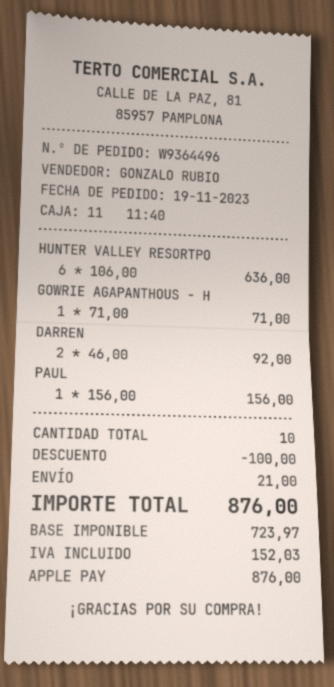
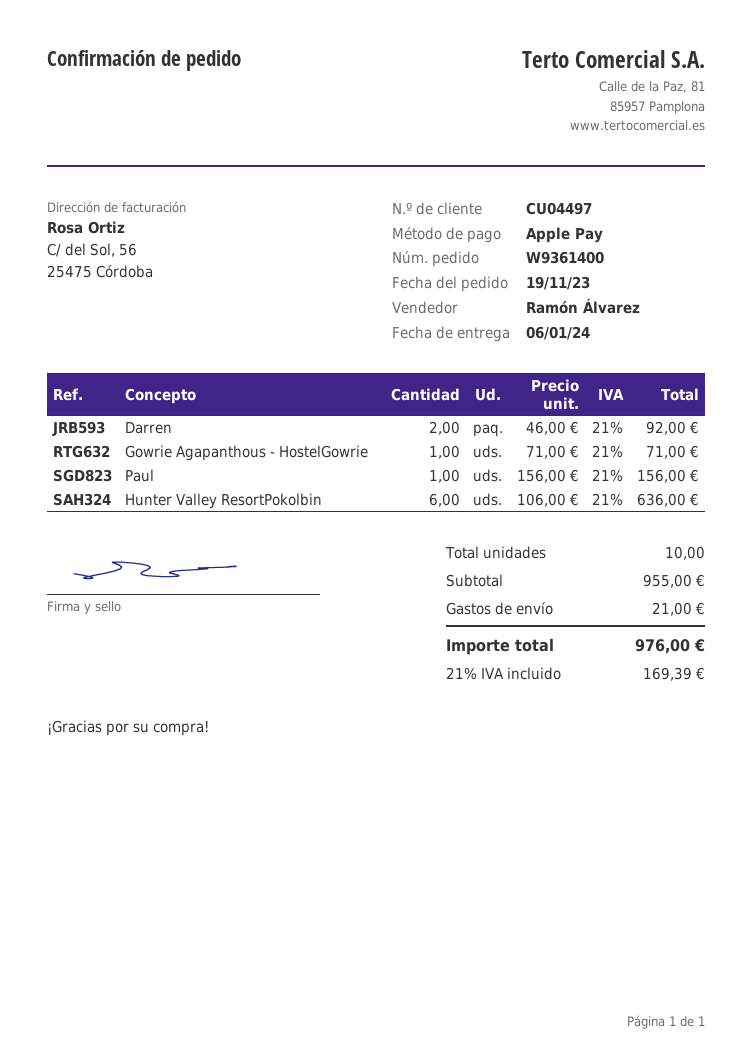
order number: W9364496 -> W9361400
sales rep: GONZALO RUBIO -> Ramón Álvarez
discount: 100.00 -> none
tax: 152.03 -> 169.39
total: 876.00 -> 976.00

